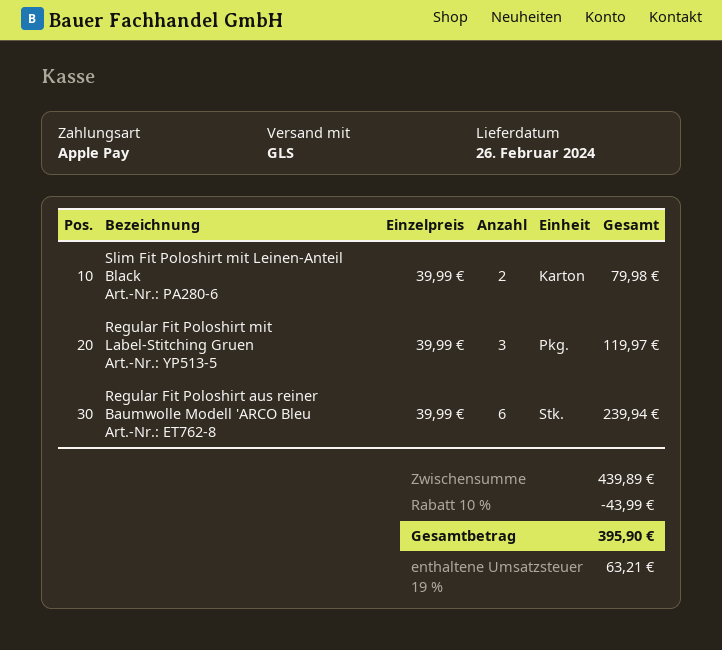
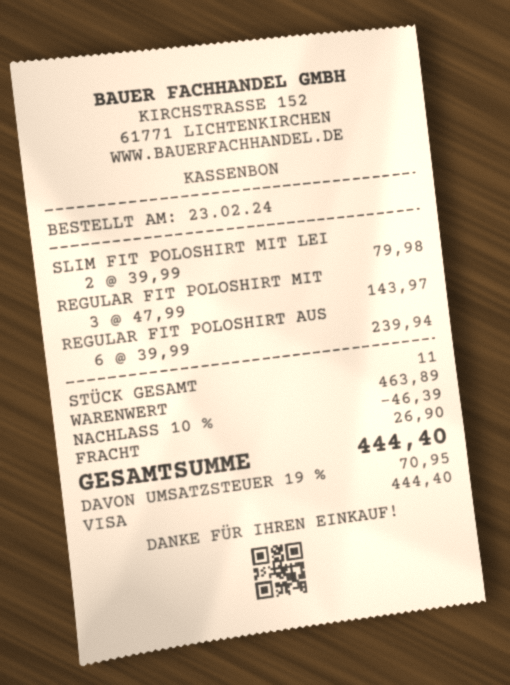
payment method: Apple Pay -> Visa
Regular Fit Poloshirt mit Label-Stitching Gruen: 3 x 39.99 = 119.97 -> 3 x 47.99 = 143.97
subtotal: 439.89 -> 463.89
discount: 10% = 43.99 -> 10% = 46.39
shipping: none -> 26.90
tax: 19% = 63.21 -> 19% = 70.95
total: 395.90 -> 444.40

